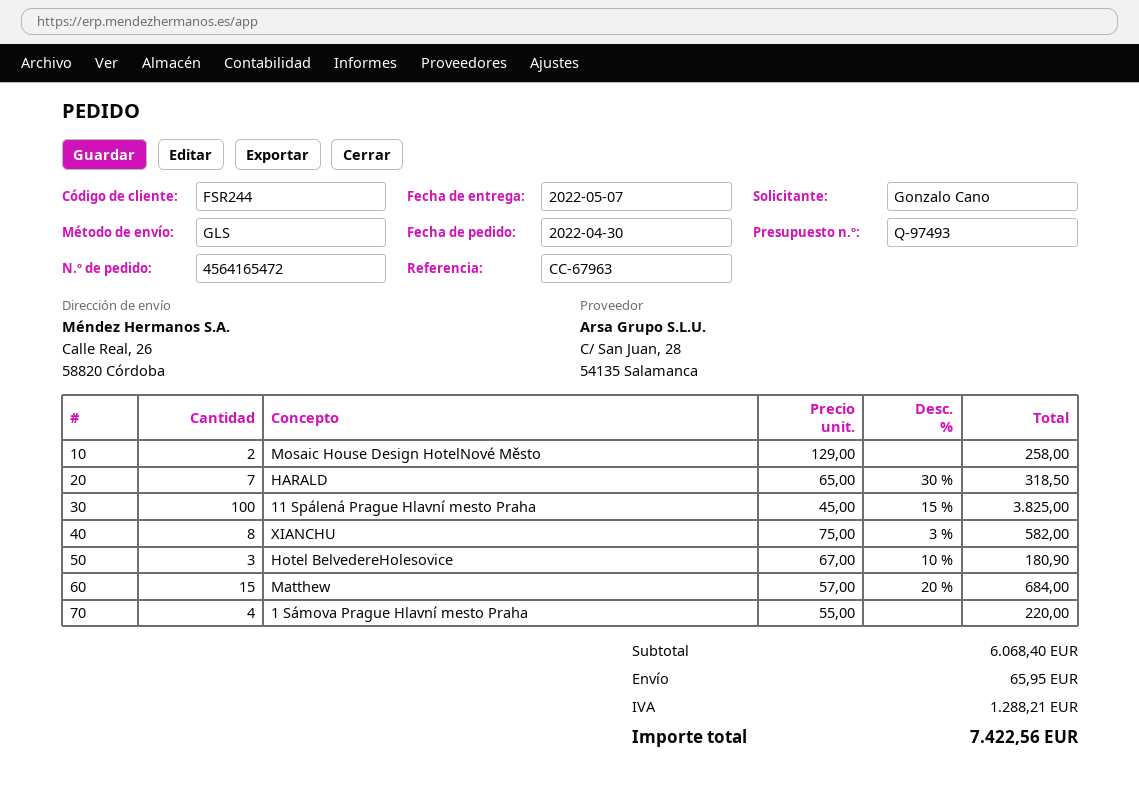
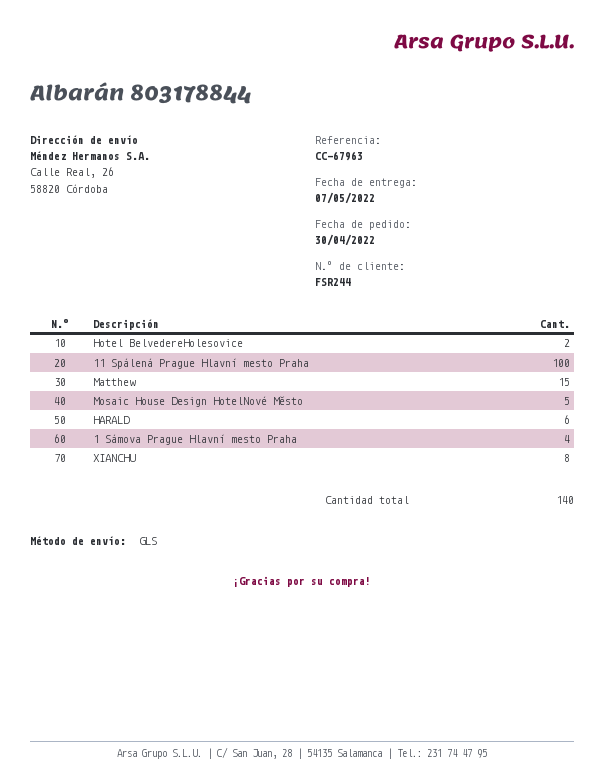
Mosaic House Design HotelNové Město: 2 -> 5
HARALD: 7 -> 6
Hotel BelvedereHolesovice: 3 -> 2

